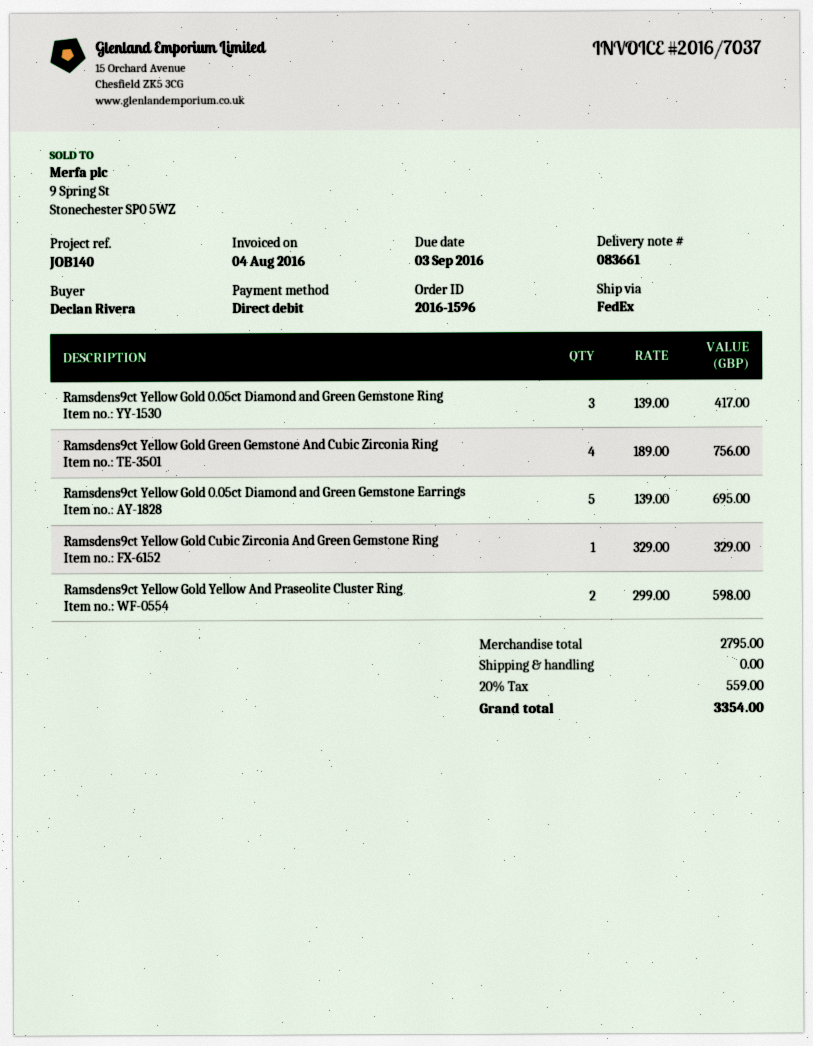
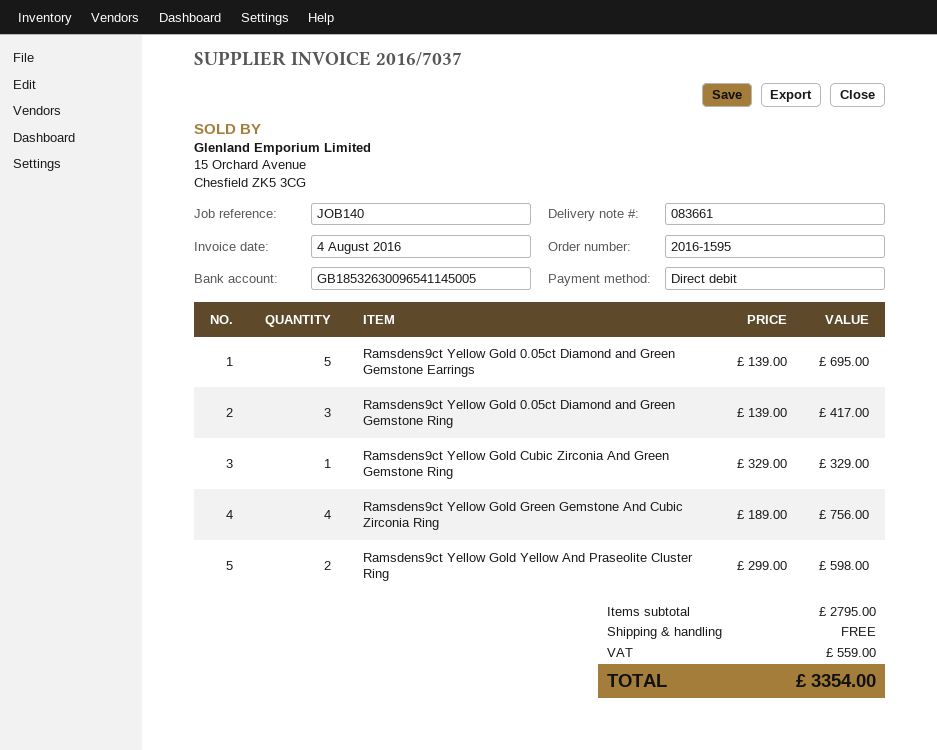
order number: 2016-1596 -> 2016-1595

